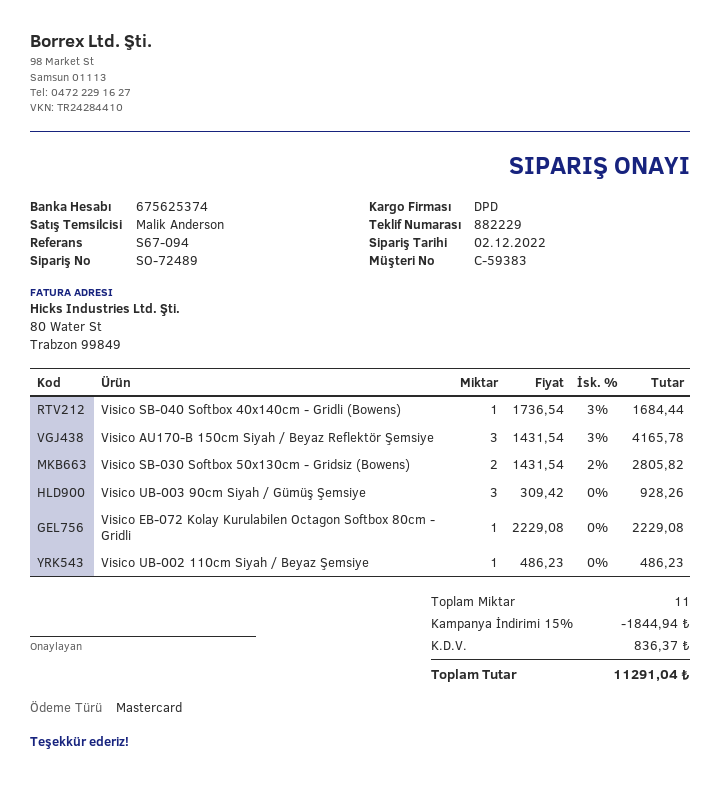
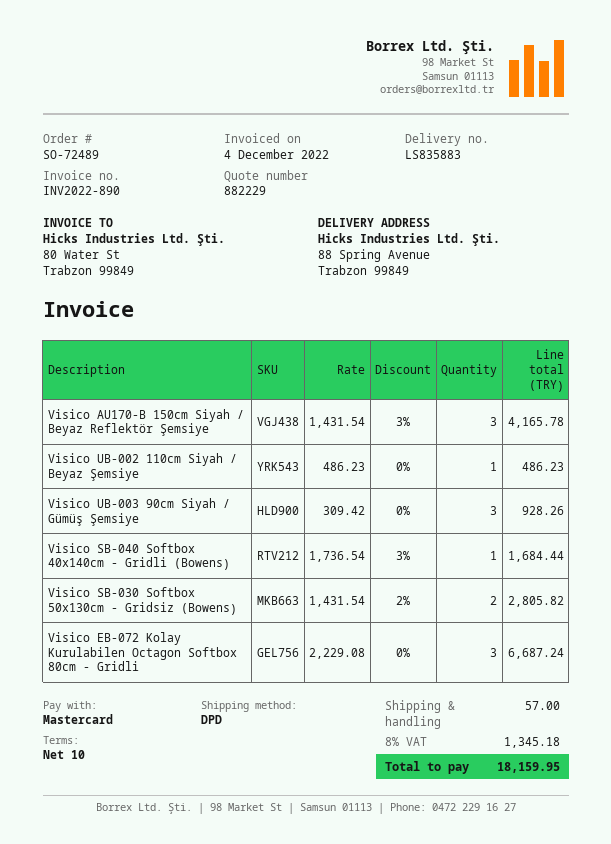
Visico EB-072 Kolay Kurulabilen Octagon Softbox 80cm - Gridli: 1 x 2229.08 = 2229.08 -> 3 x 2229.08 = 6687.24
discount: 15% = 1844.94 -> none
shipping: none -> 57.00
tax: 836.37 -> 1345.18
total: 11291.04 -> 18159.95

